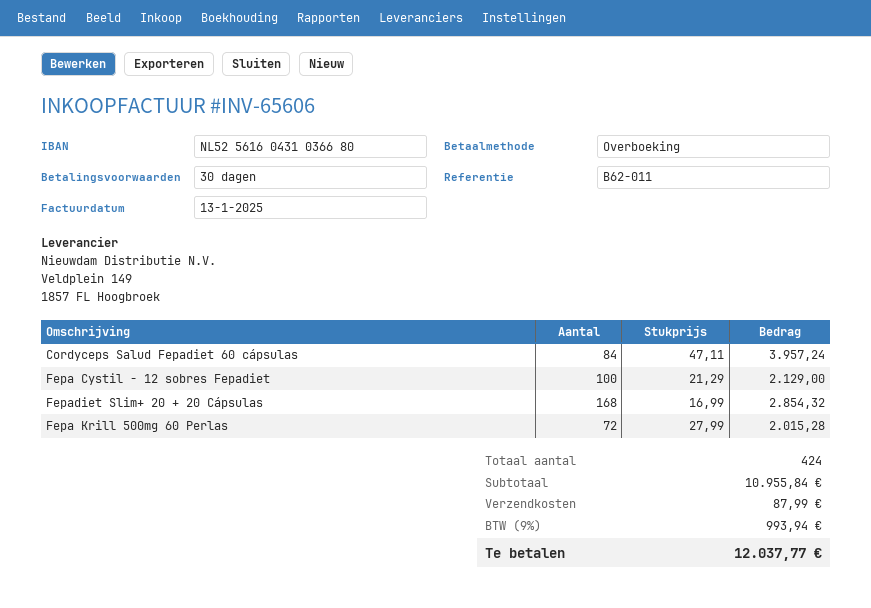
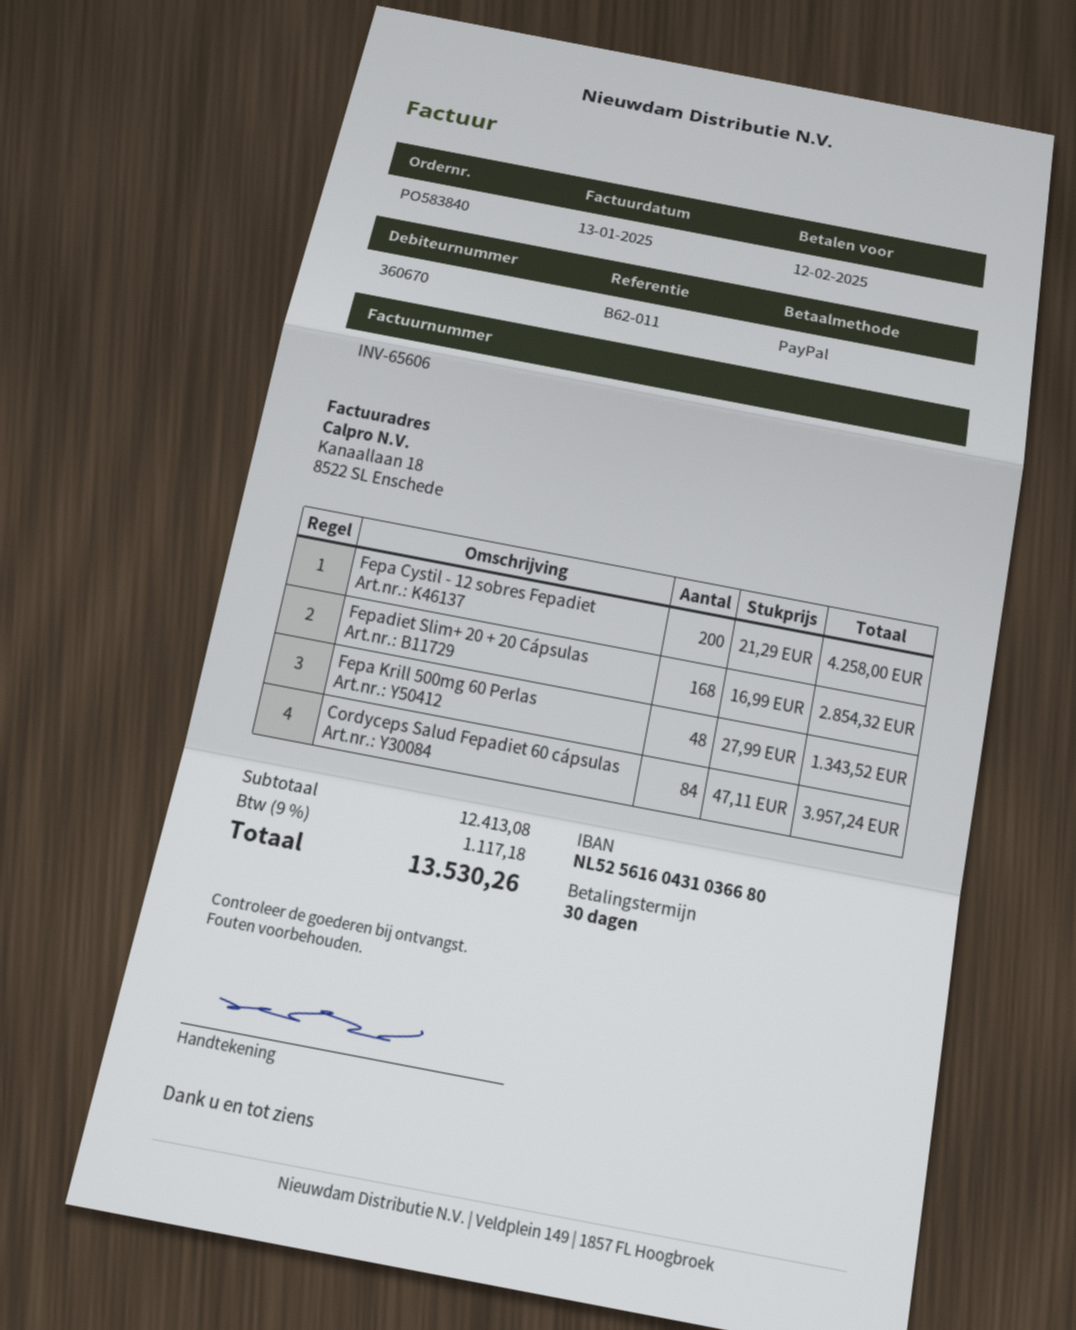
payment method: bank transfer -> PayPal
Fepa Cystil - 12 sobres Fepadiet: 100 x 21.29 = 2129.00 -> 200 x 21.29 = 4258.00
Fepa Krill 500mg 60 Perlas: 72 x 27.99 = 2015.28 -> 48 x 27.99 = 1343.52
subtotal: 10955.84 -> 12413.08
shipping: 87.99 -> none
tax: 9% = 993.94 -> 9% = 1117.18
total: 12037.77 -> 13530.26

